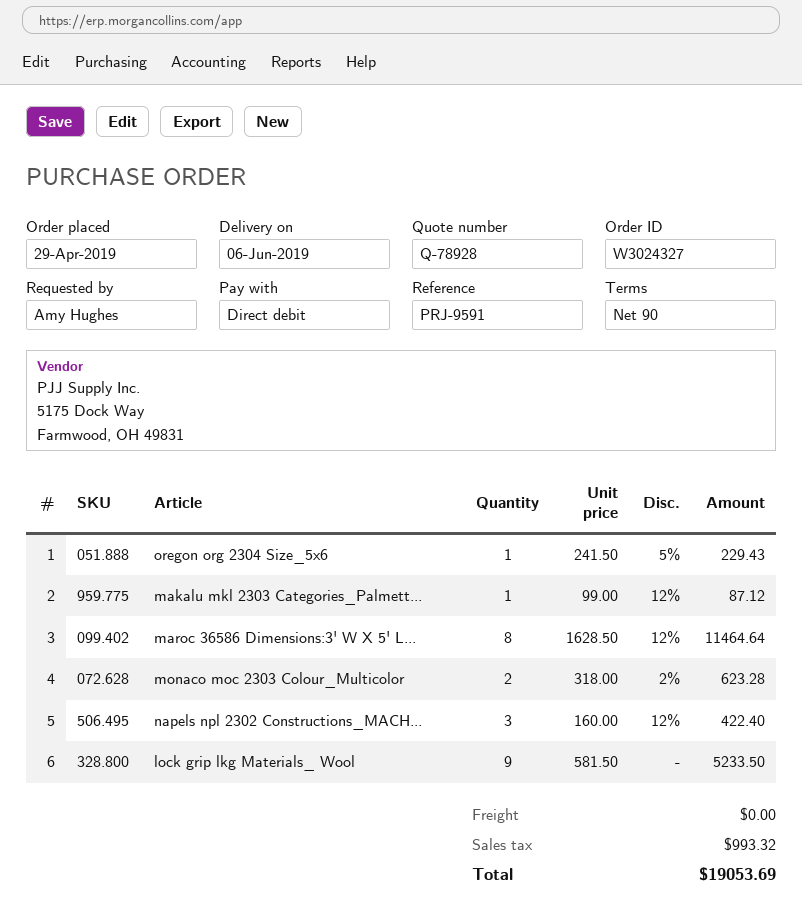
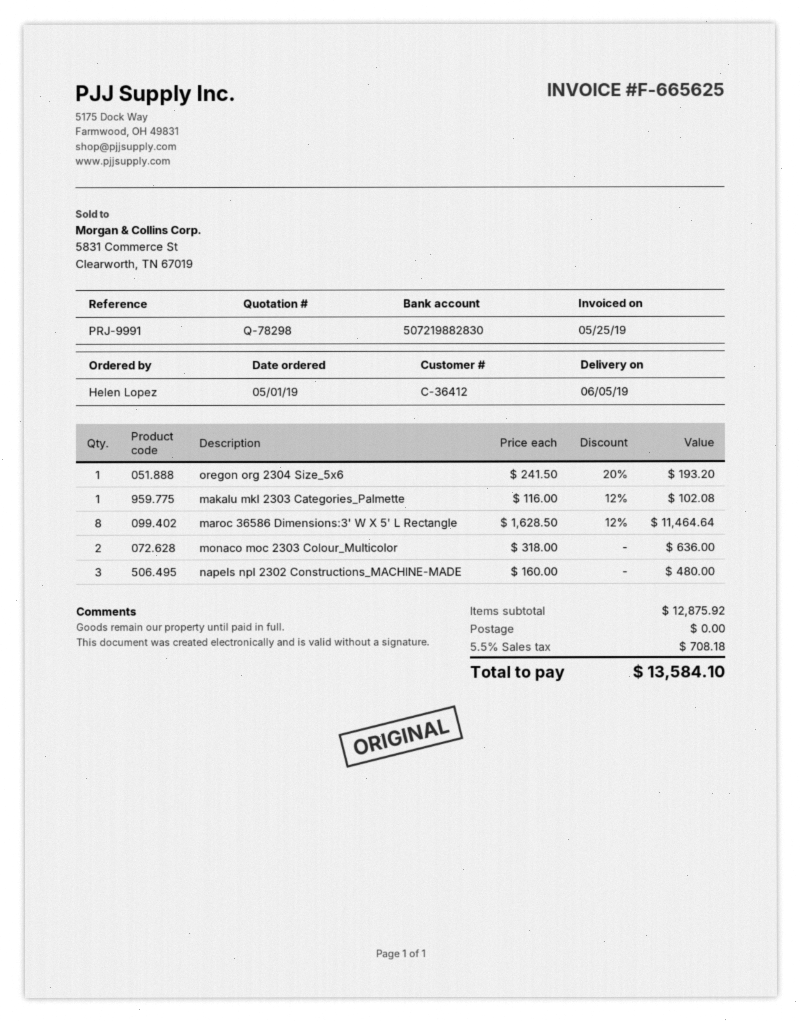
quote number: Q-78928 -> Q-78298
order date: 2019-04-29 -> 2019-05-01
delivery date: 2019-06-06 -> 2019-06-05
reference: PRJ-9591 -> PRJ-9991
ordered by: Amy Hughes -> Helen Lopez
oregon org 2304 Size_5x6: 1 x 241.50 - 5% = 229.43 -> 1 x 241.50 - 20% = 193.20
makalu mkl 2303 Categories_Palmett...: 1 x 99.00 - 12% = 87.12 -> 1 x 116.00 - 12% = 102.08
monaco moc 2303 Colour_Multicolor: 2 x 318.00 - 2% = 623.28 -> 2 x 318.00 = 636.00
napels npl 2302 Constructions_MACH...: 3 x 160.00 - 12% = 422.40 -> 3 x 160.00 = 480.00
lock grip lkg Materials_ Wool: 9 x 581.50 = 5233.50 -> none
tax: 993.32 -> 708.18
total: 19053.69 -> 13584.10

